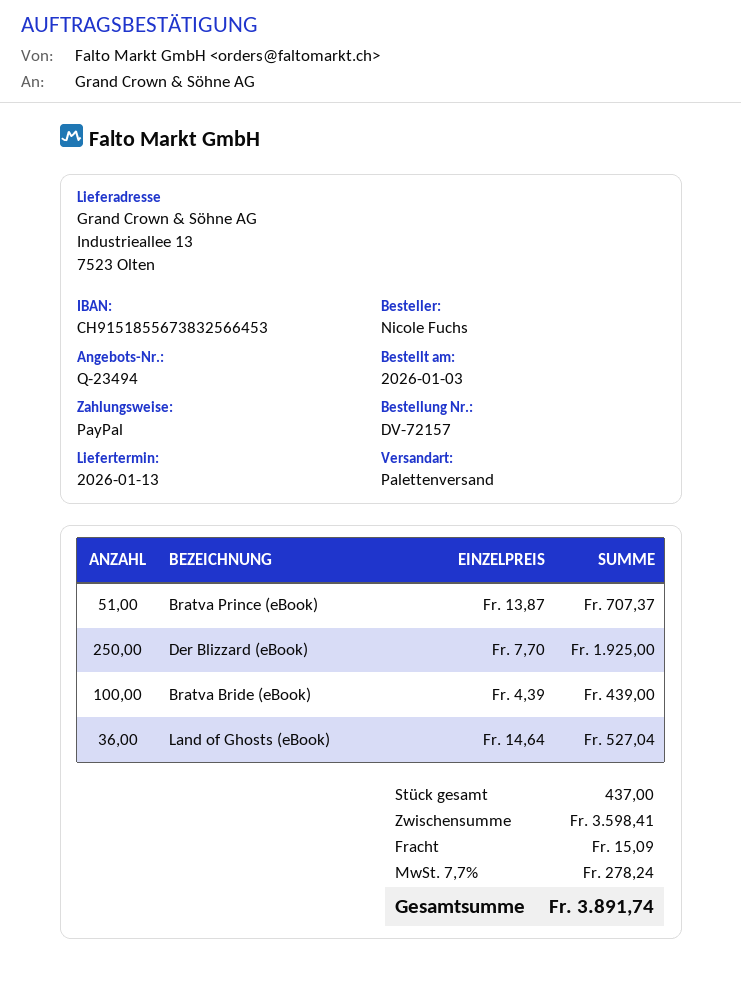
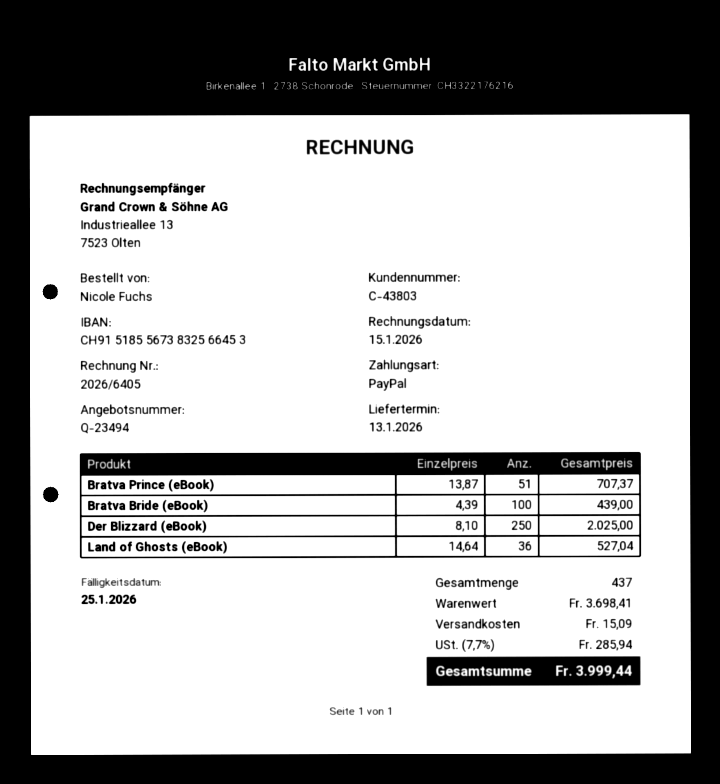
Der Blizzard (eBook): 250 x 7.70 = 1925.00 -> 250 x 8.10 = 2025.00
subtotal: 3598.41 -> 3698.41
tax: 7.7% = 278.24 -> 7.7% = 285.94
total: 3891.74 -> 3999.44

